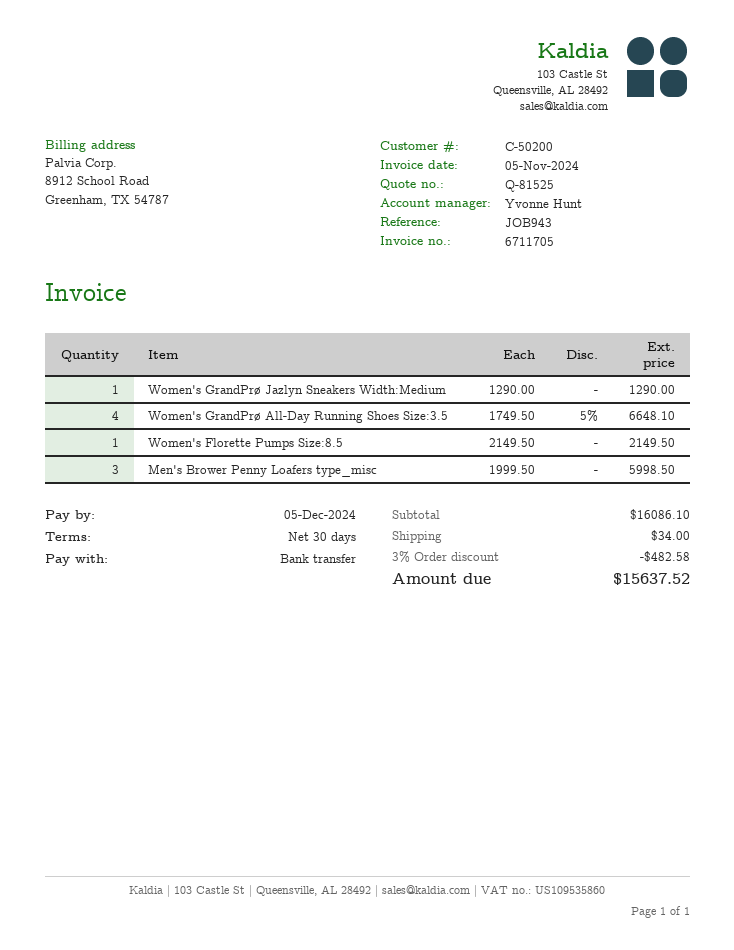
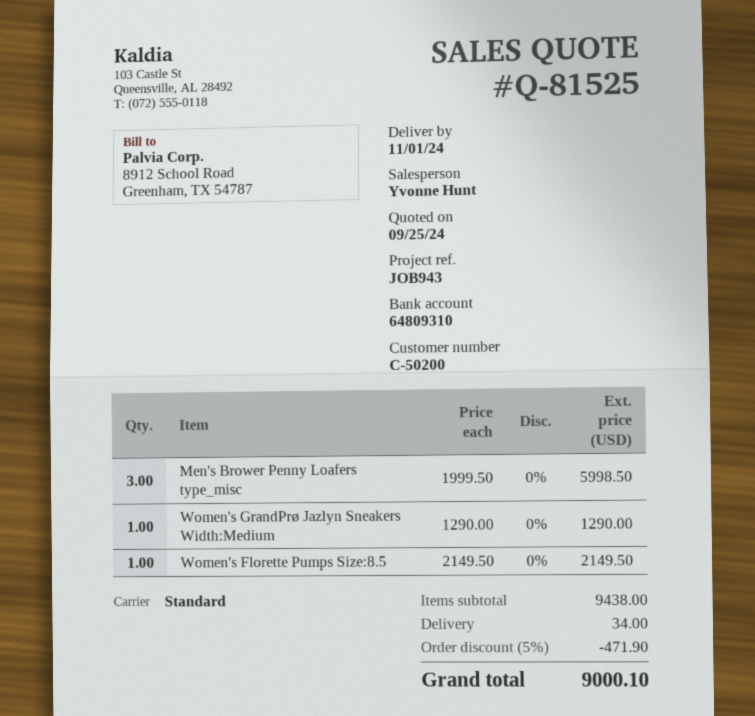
Women's GrandPrø All-Day Running Shoes Size:3.5: 4 x 1749.50 - 5% = 6648.10 -> none
subtotal: 16086.10 -> 9438.00
discount: 3% = 482.58 -> 5% = 471.90
total: 15637.52 -> 9000.10

